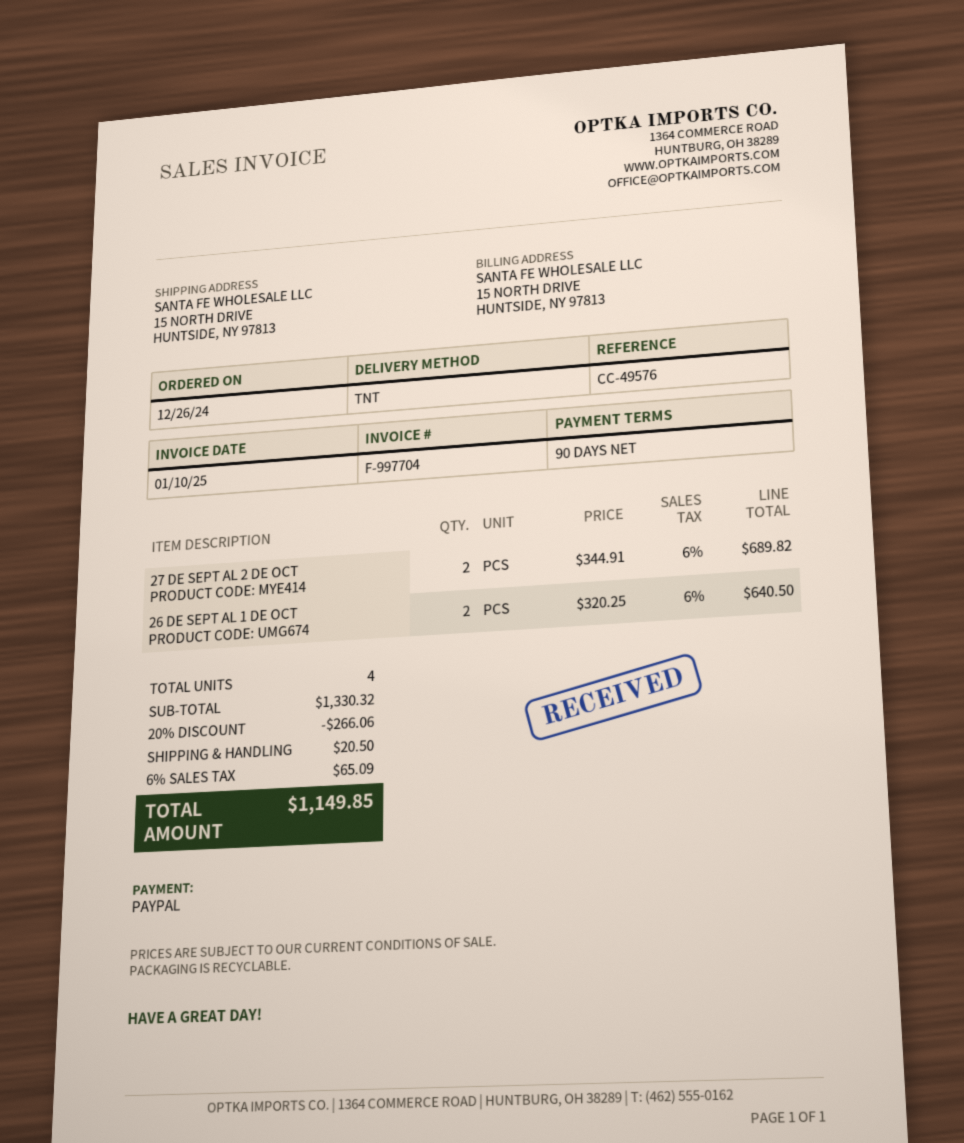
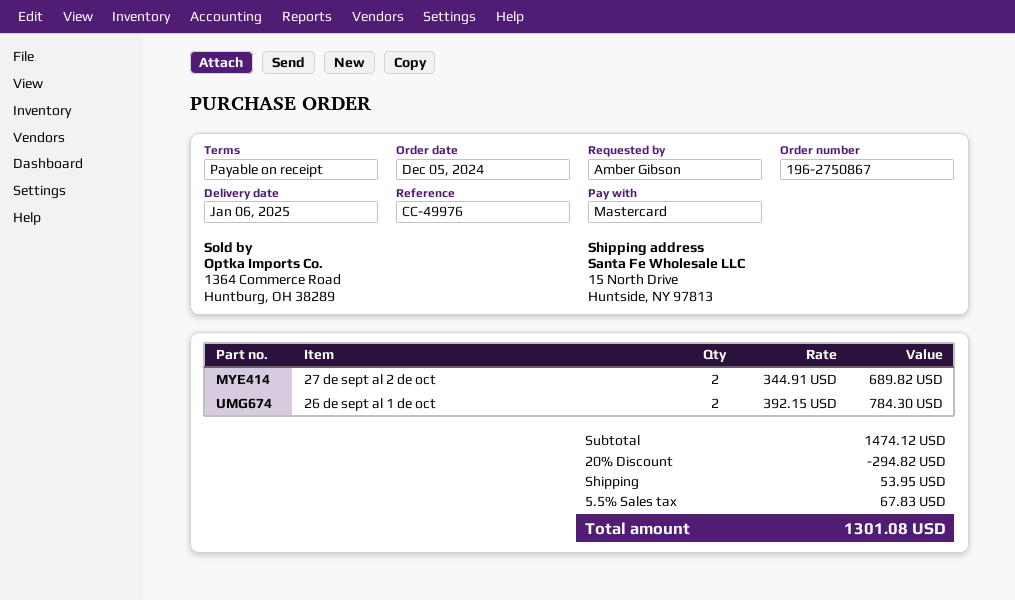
order date: 2024-12-26 -> 2024-12-05
payment terms: 90 days -> on receipt
reference: CC-49576 -> CC-49976
payment method: PayPal -> Mastercard
26 DE SEPT AL 1 DE OCT: 2 x 320.25 = 640.50 -> 2 x 392.15 = 784.30
subtotal: 1330.32 -> 1474.12
discount: 20% = 266.06 -> 20% = 294.82
shipping: 20.50 -> 53.95
tax: 6% = 65.09 -> 5.5% = 67.83
total: 1149.85 -> 1301.08

